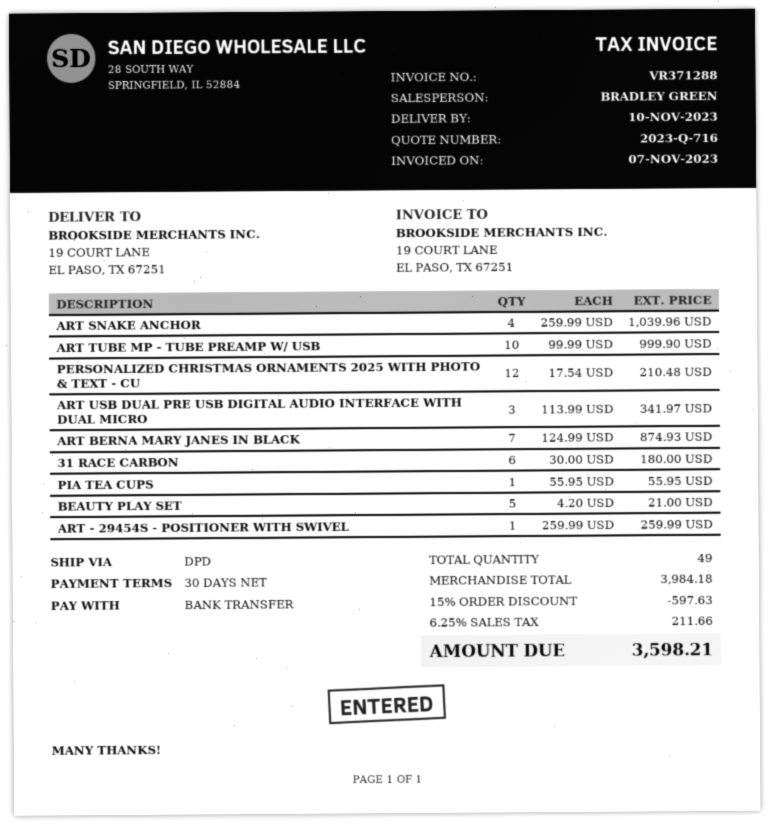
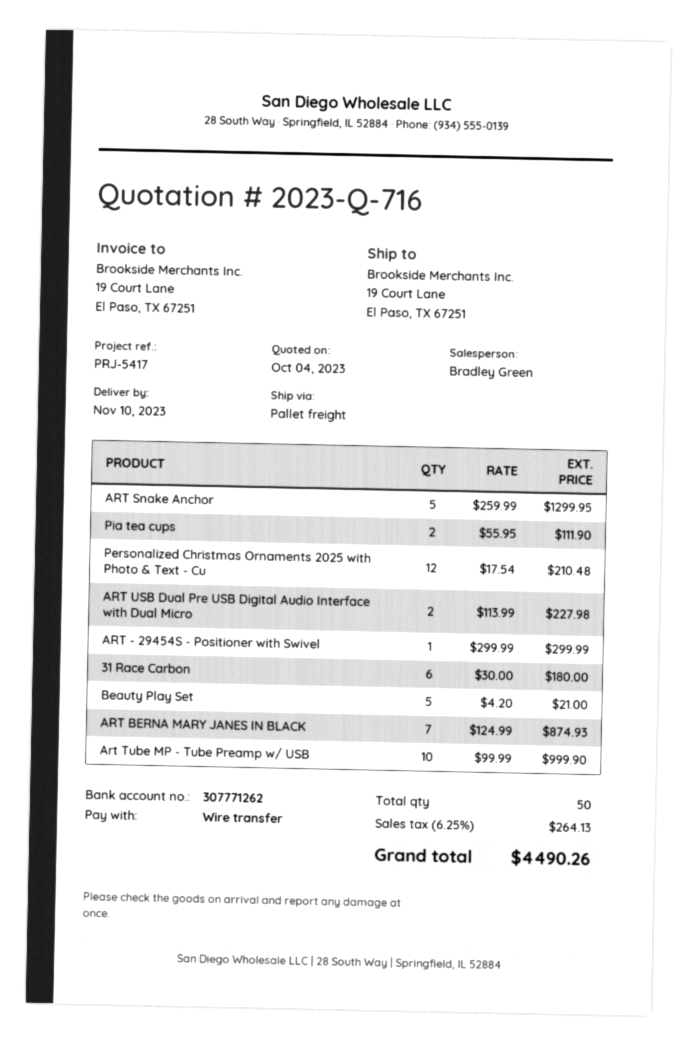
shipping method: DPD -> pallet freight
ART SNAKE ANCHOR: 4 x 259.99 = 1039.96 -> 5 x 259.99 = 1299.95
ART USB DUAL PRE USB DIGITAL AUDIO INTERFACE WITH DUAL MICRO: 3 x 113.99 = 341.97 -> 2 x 113.99 = 227.98
PIA TEA CUPS: 1 x 55.95 = 55.95 -> 2 x 55.95 = 111.90
ART - 29454S - POSITIONER WITH SWIVEL: 1 x 259.99 = 259.99 -> 1 x 299.99 = 299.99
total quantity: 49 -> 50
discount: 15% = 597.63 -> none
tax: 6.25% = 211.66 -> 6.25% = 264.13
total: 3598.21 -> 4490.26

